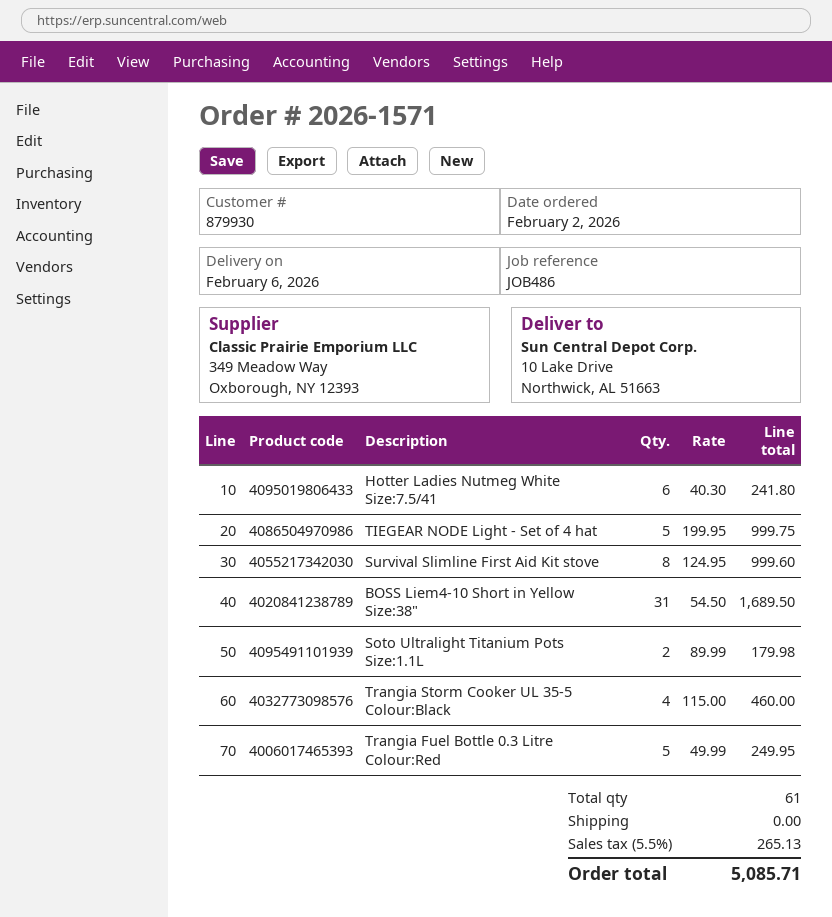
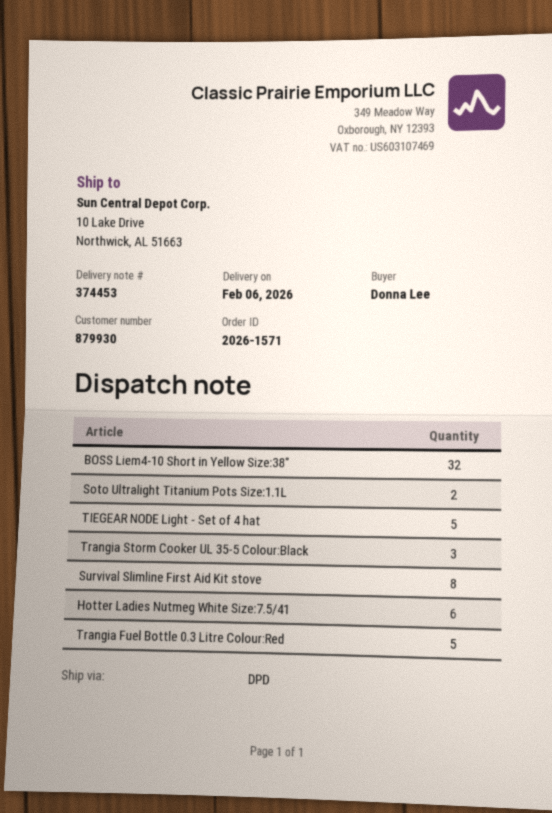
BOSS Liem4-10 Short in Yellow Size:38": 31 -> 32
Trangia Storm Cooker UL 35-5 Colour:Black: 4 -> 3

